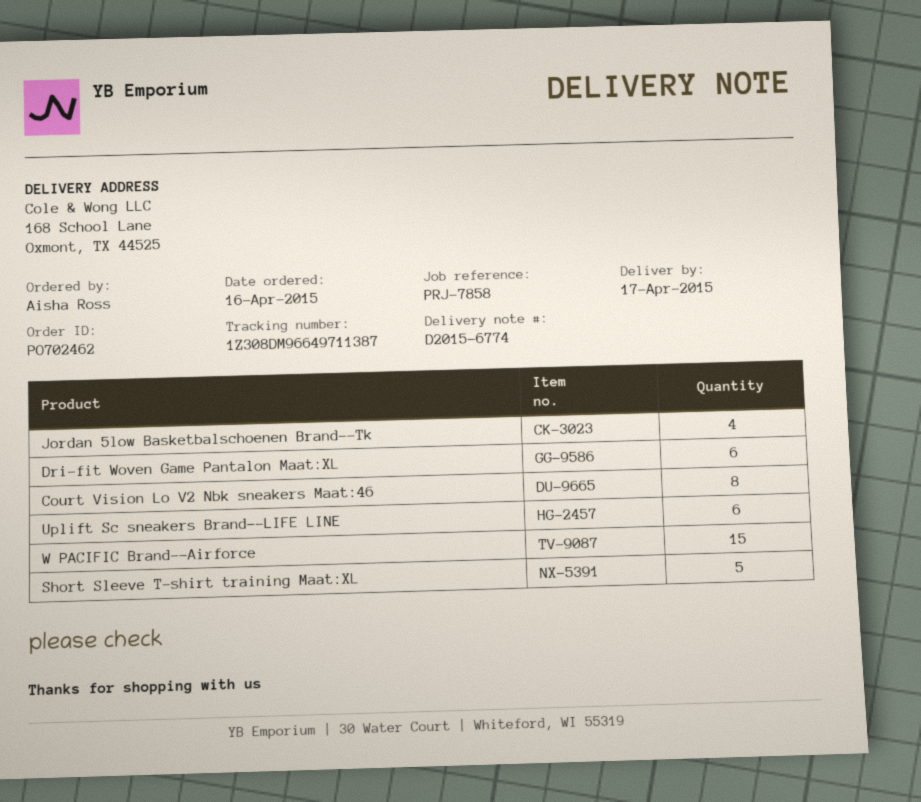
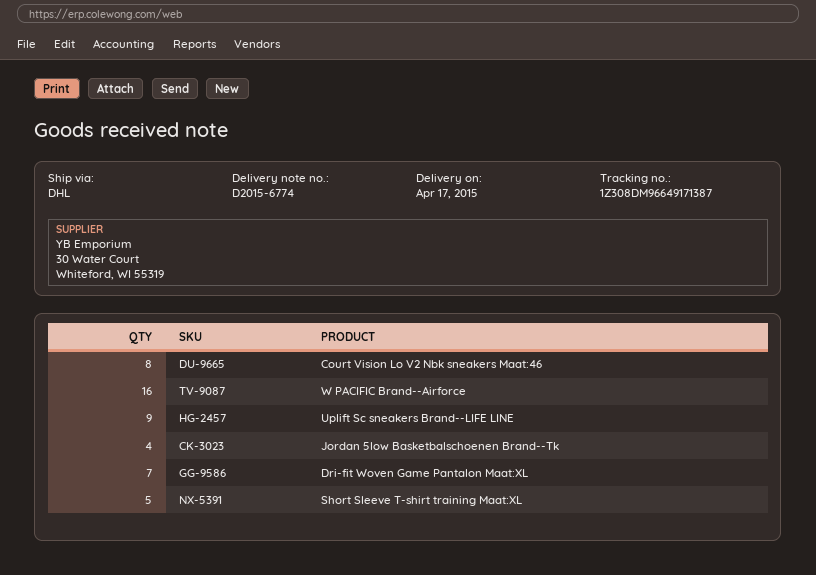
tracking number: 1Z308DM96649711387 -> 1Z308DM96649171387
Dri-fit Woven Game Pantalon Maat:XL: 6 -> 7
Uplift Sc sneakers Brand--LIFE LINE: 6 -> 9
W PACIFIC Brand--Airforce: 15 -> 16

